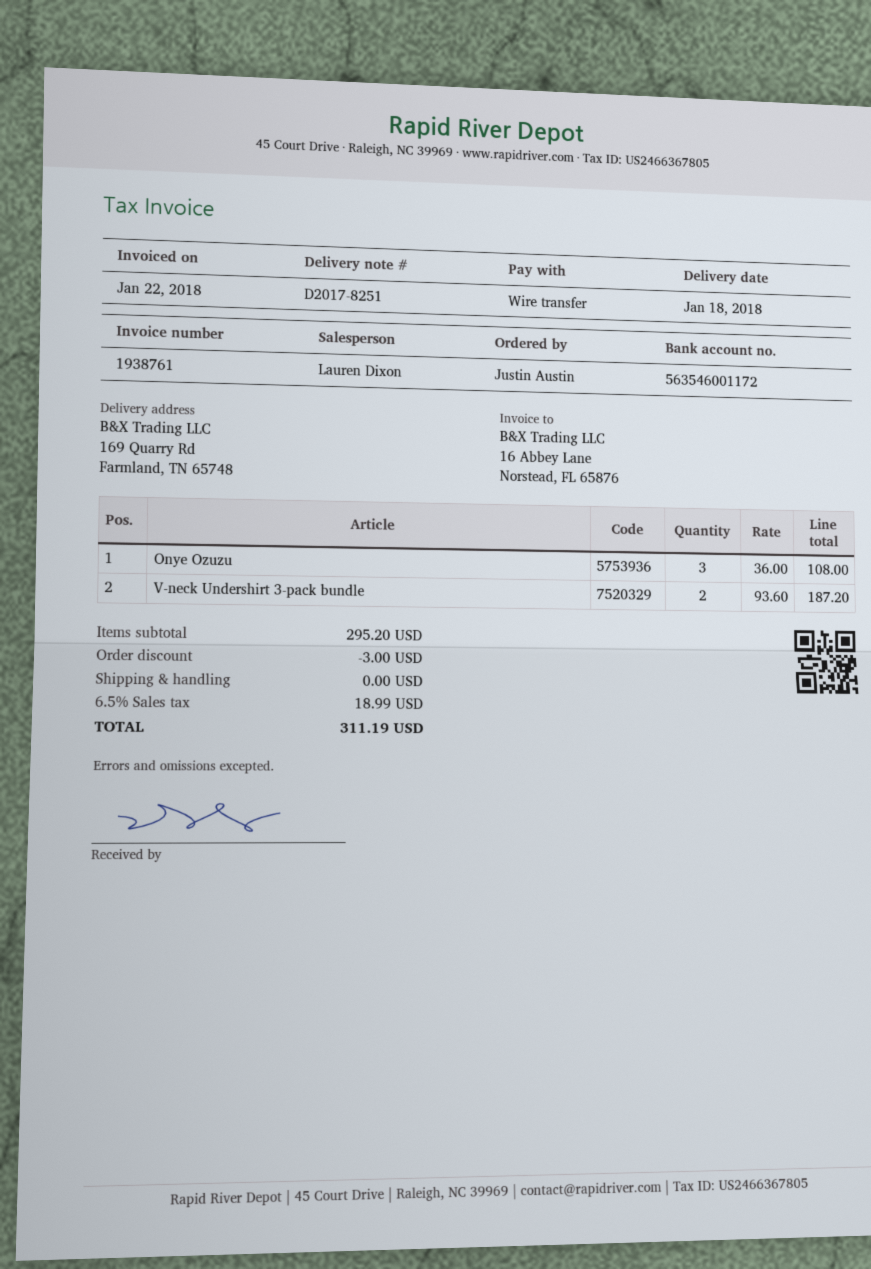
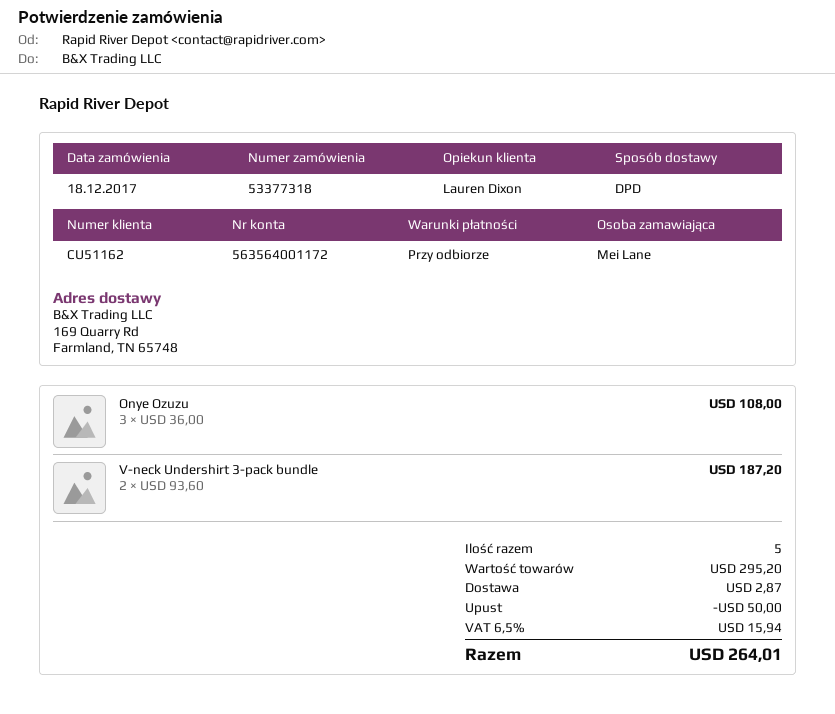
ordered by: Justin Austin -> Mei Lane
bank account: 563546001172 -> 563564001172
discount: 3.00 -> 50.00
shipping: 0.00 -> 2.87
tax: 6.5% = 18.99 -> 6.5% = 15.94
total: 311.19 -> 264.01

